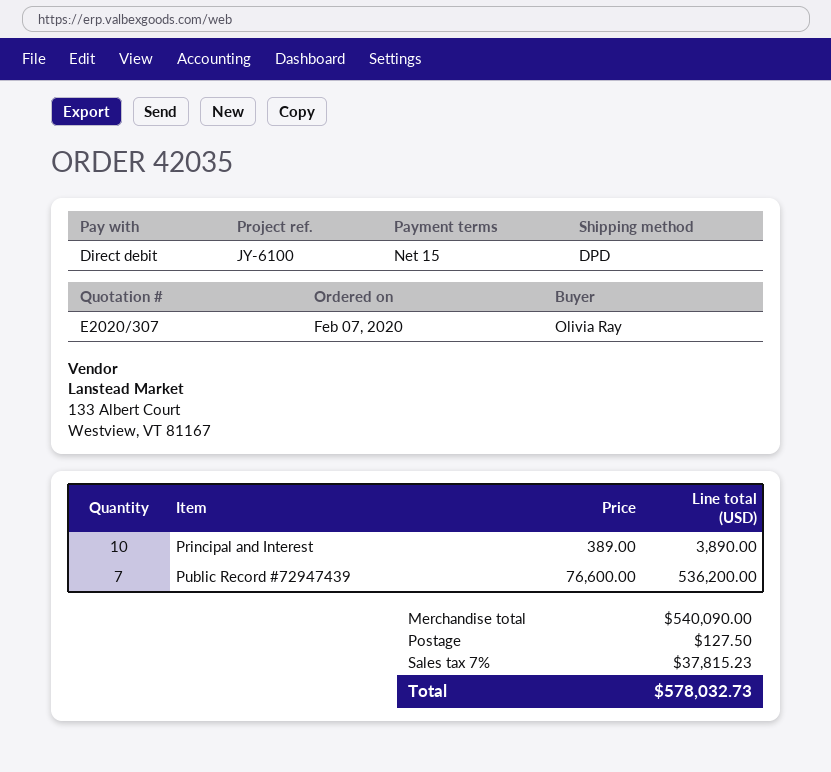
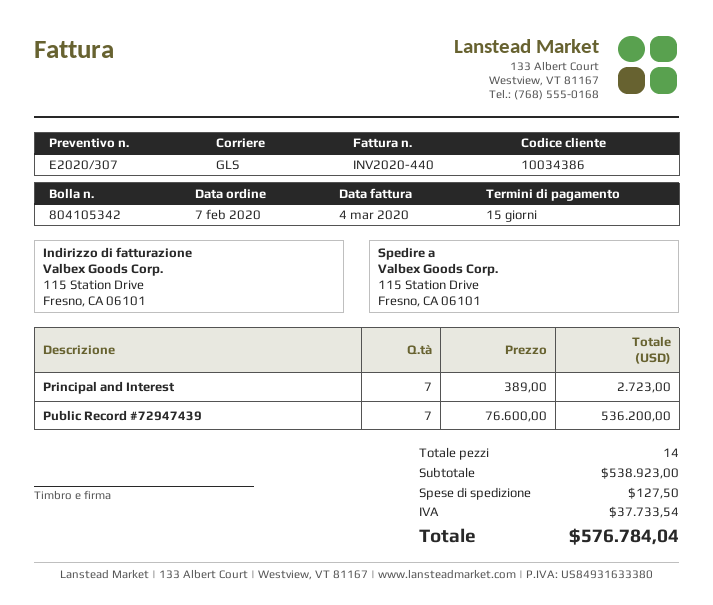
shipping method: DPD -> GLS
Principal and Interest: 10 x 389.00 = 3890.00 -> 7 x 389.00 = 2723.00
subtotal: 540090.00 -> 538923.00
tax: 37815.23 -> 37733.54
total: 578032.73 -> 576784.04

